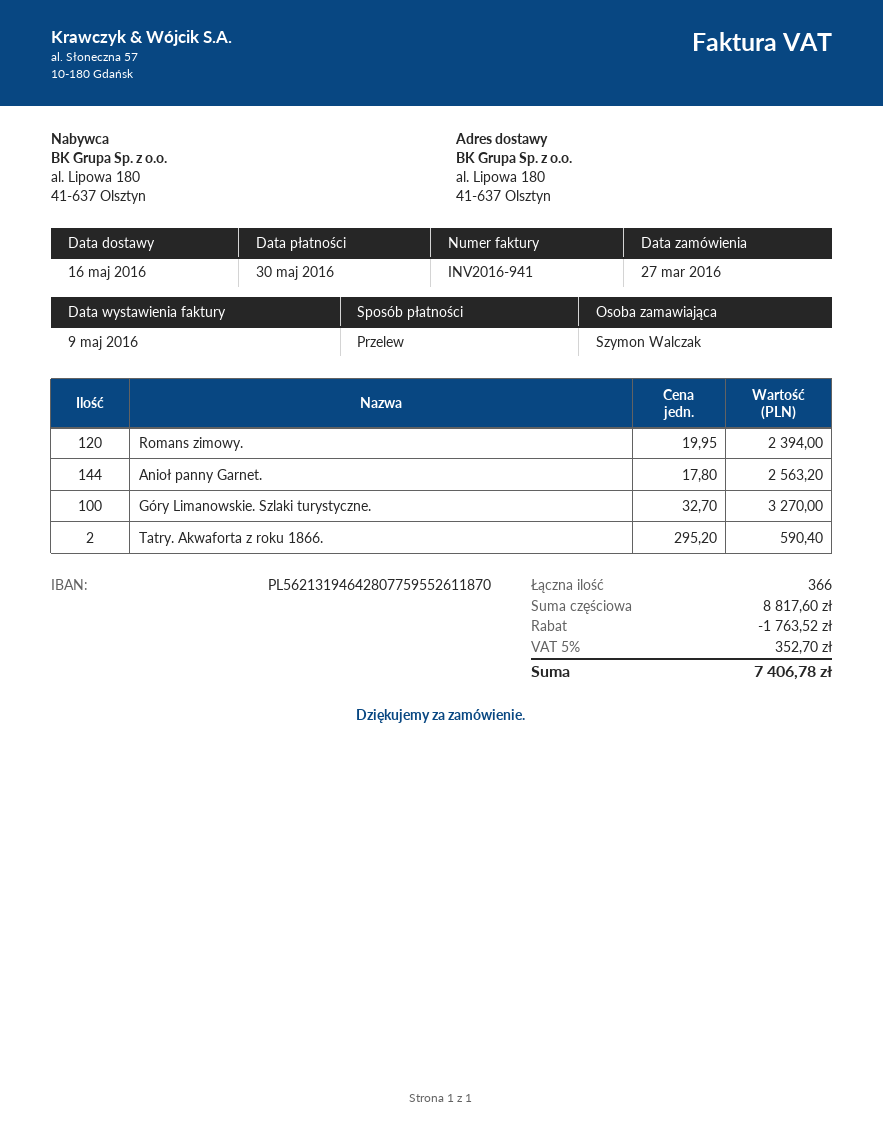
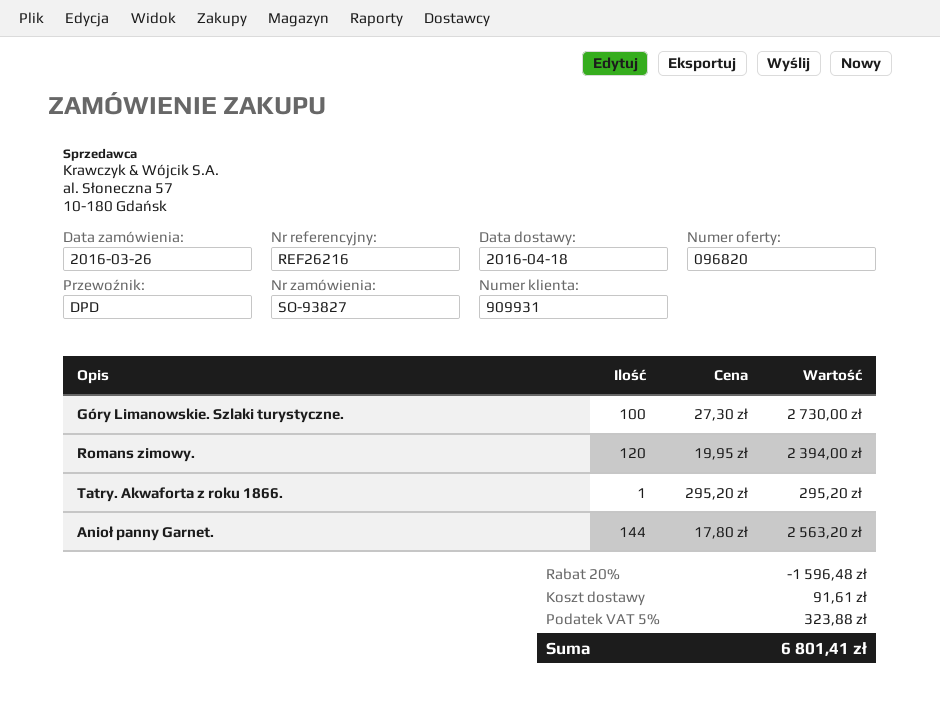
order date: 2016-03-27 -> 2016-03-26
delivery date: 2016-05-16 -> 2016-04-18
Góry Limanowskie. Szlaki turystyczne.: 100 x 32.70 = 3270.00 -> 100 x 27.30 = 2730.00
Tatry. Akwaforta z roku 1866.: 2 x 295.20 = 590.40 -> 1 x 295.20 = 295.20
discount: 1763.52 -> 1596.48
shipping: none -> 91.61
tax: 5% = 352.70 -> 5% = 323.88
total: 7406.78 -> 6801.41

